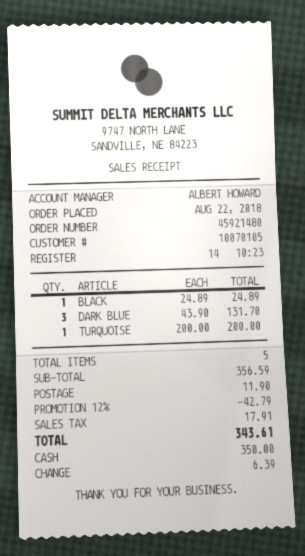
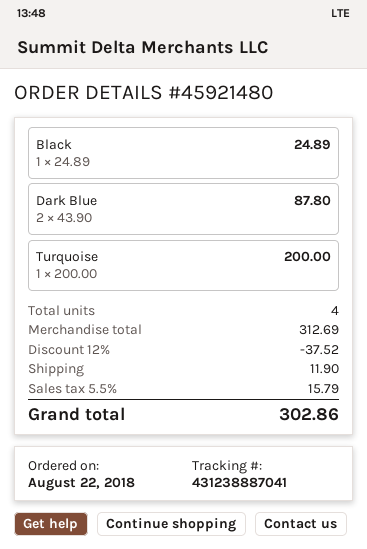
DARK BLUE: 3 x 43.90 = 131.70 -> 2 x 43.90 = 87.80
total quantity: 5 -> 4
subtotal: 356.59 -> 312.69
discount: 12% = 42.79 -> 12% = 37.52
tax: 17.91 -> 15.79
total: 343.61 -> 302.86

